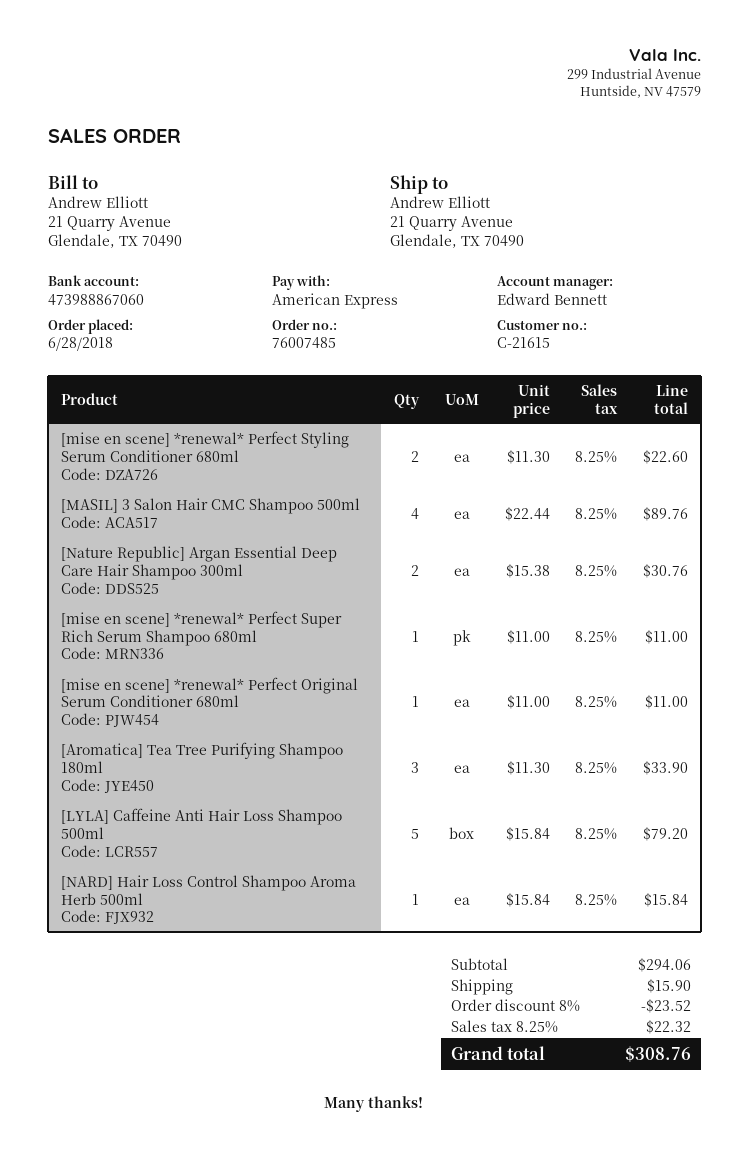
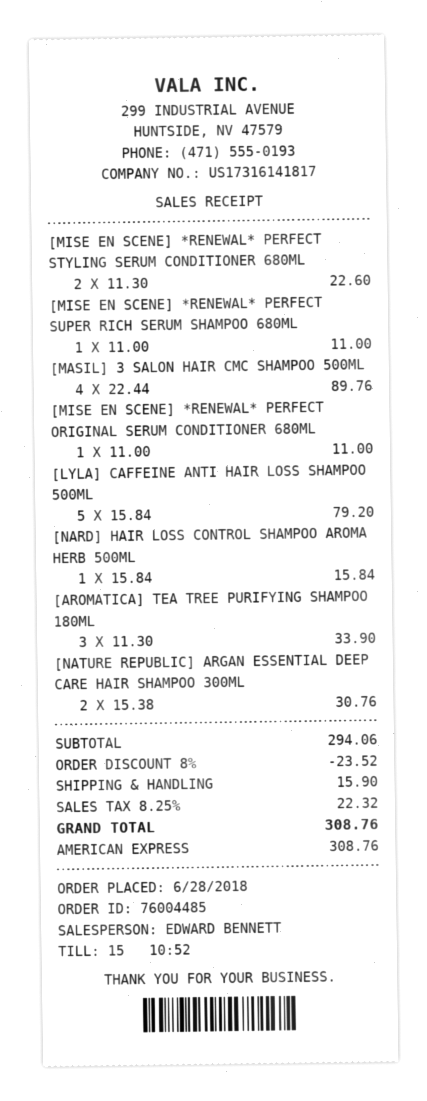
order number: 76007485 -> 76004485

